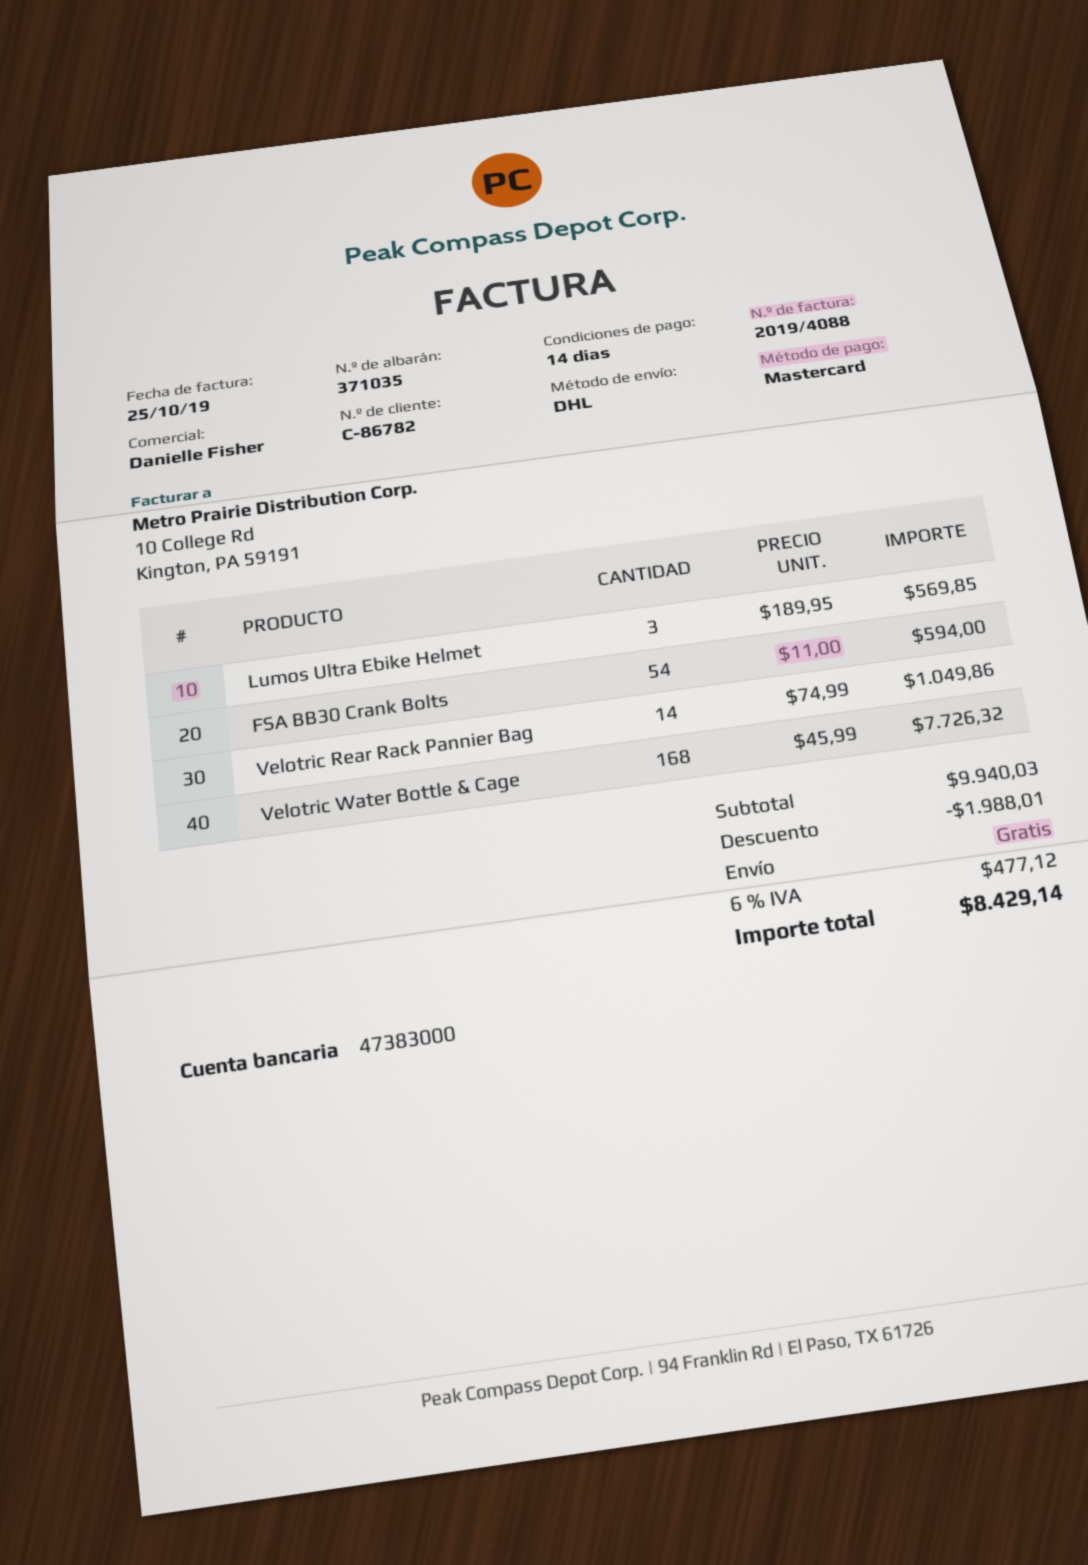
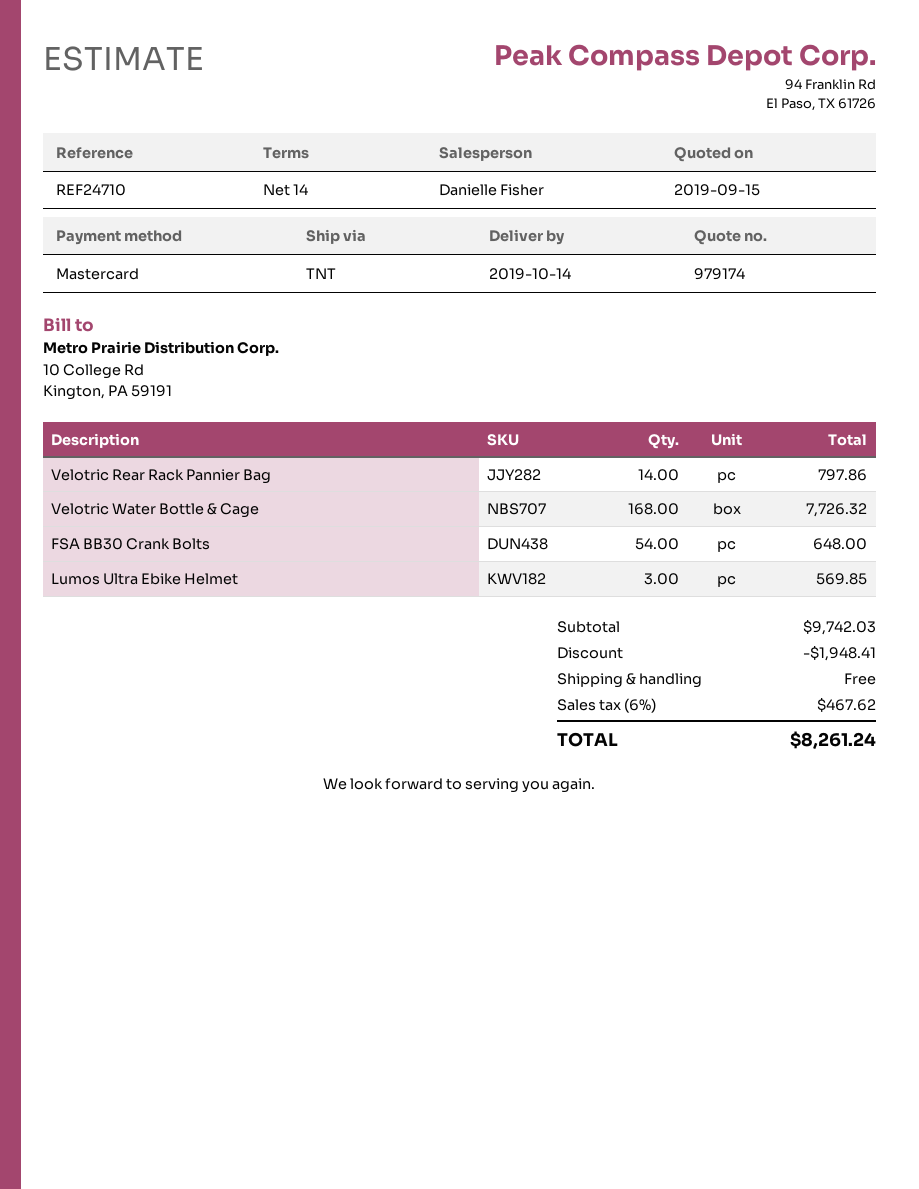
shipping method: DHL -> TNT
FSA BB30 Crank Bolts: 54 for 594.00 -> 54 for 648.00
Velotric Rear Rack Pannier Bag: 14 for 1049.86 -> 14 for 797.86
subtotal: 9940.03 -> 9742.03
discount: 1988.01 -> 1948.41
tax: 6% = 477.12 -> 6% = 467.62
total: 8429.14 -> 8261.24

